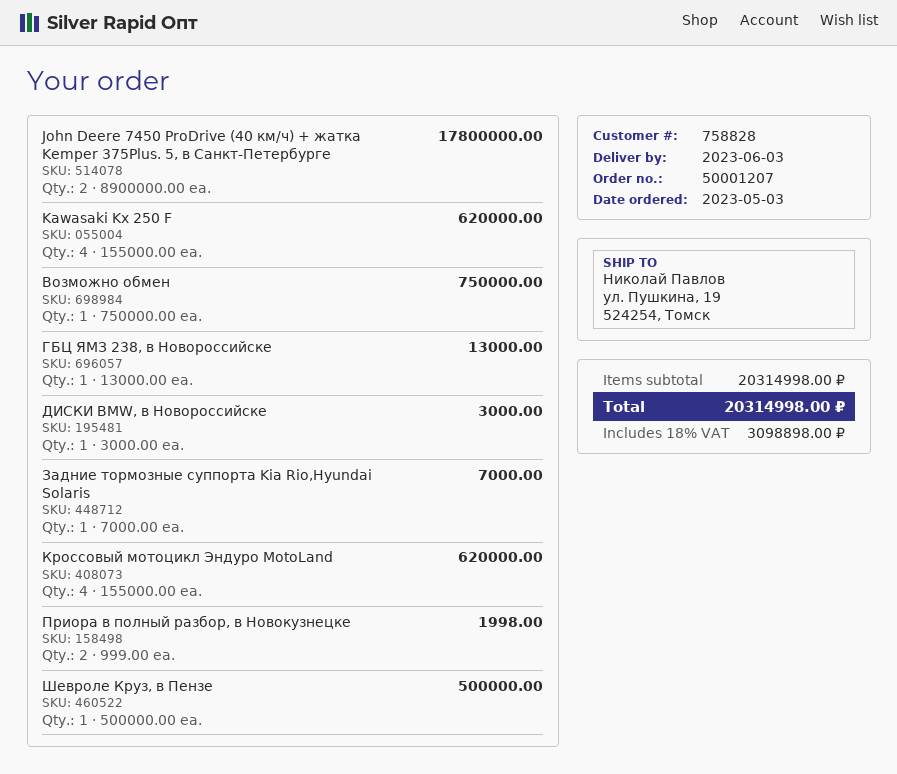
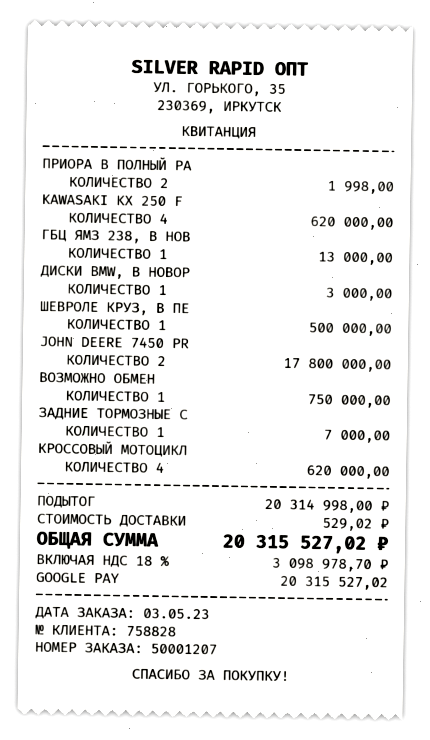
shipping: none -> 529.02
tax: 18% = 3098898.00 -> 18% = 3098978.70
total: 20314998.00 -> 20315527.02

